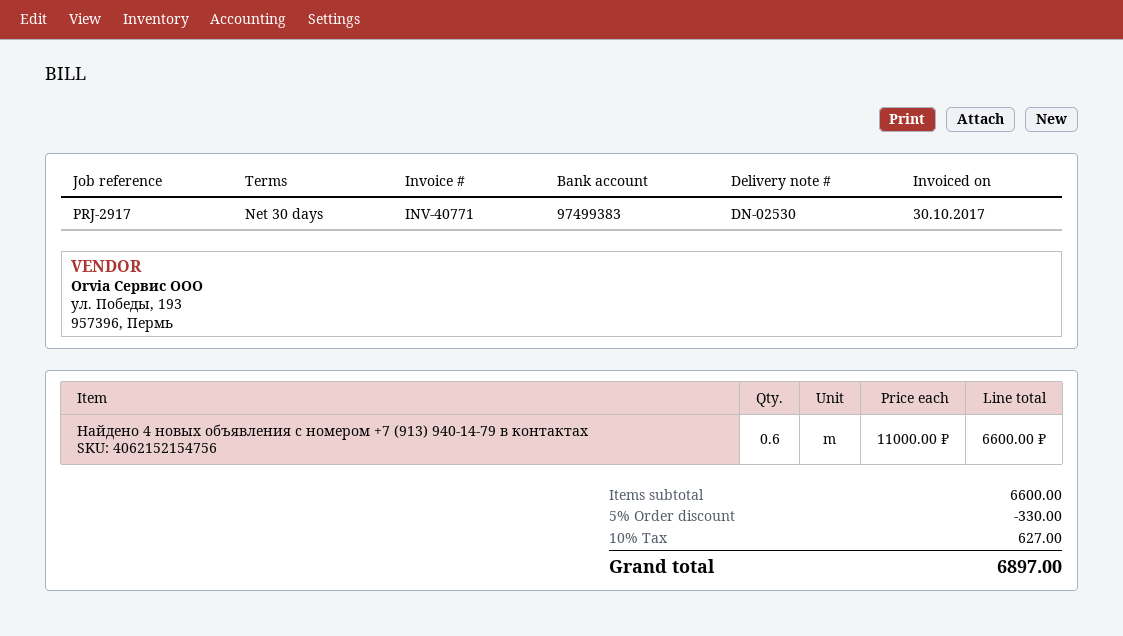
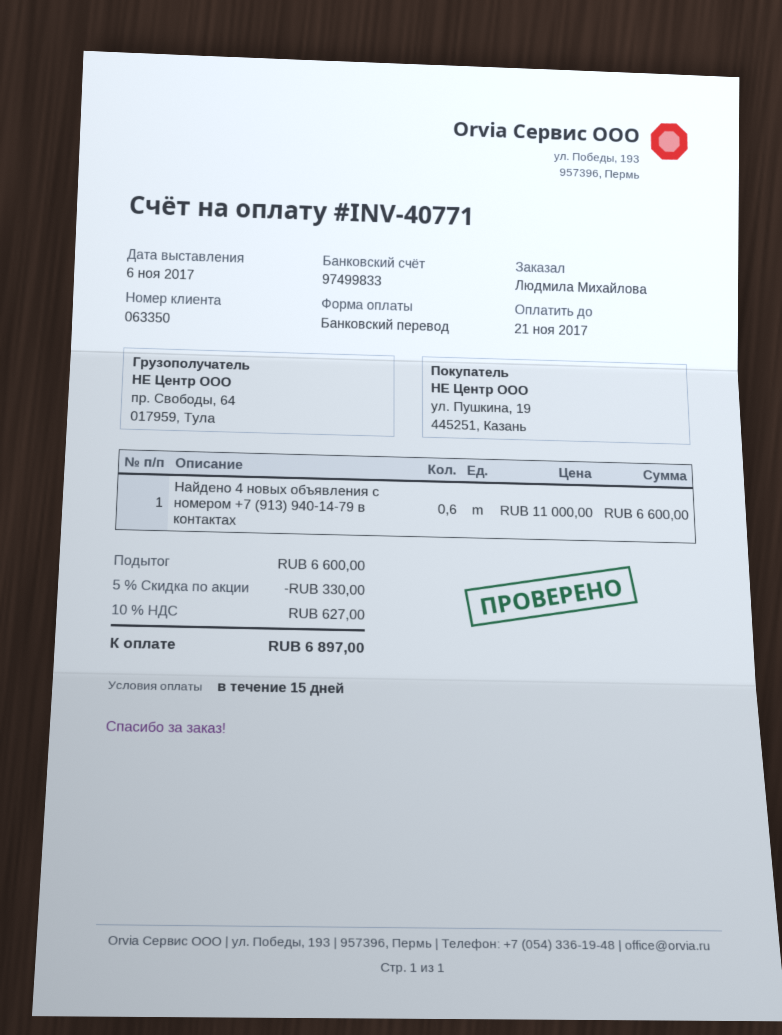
invoice date: 2017-10-30 -> 2017-11-06
payment terms: 30 days -> 15 days
bank account: 97499383 -> 97499833

